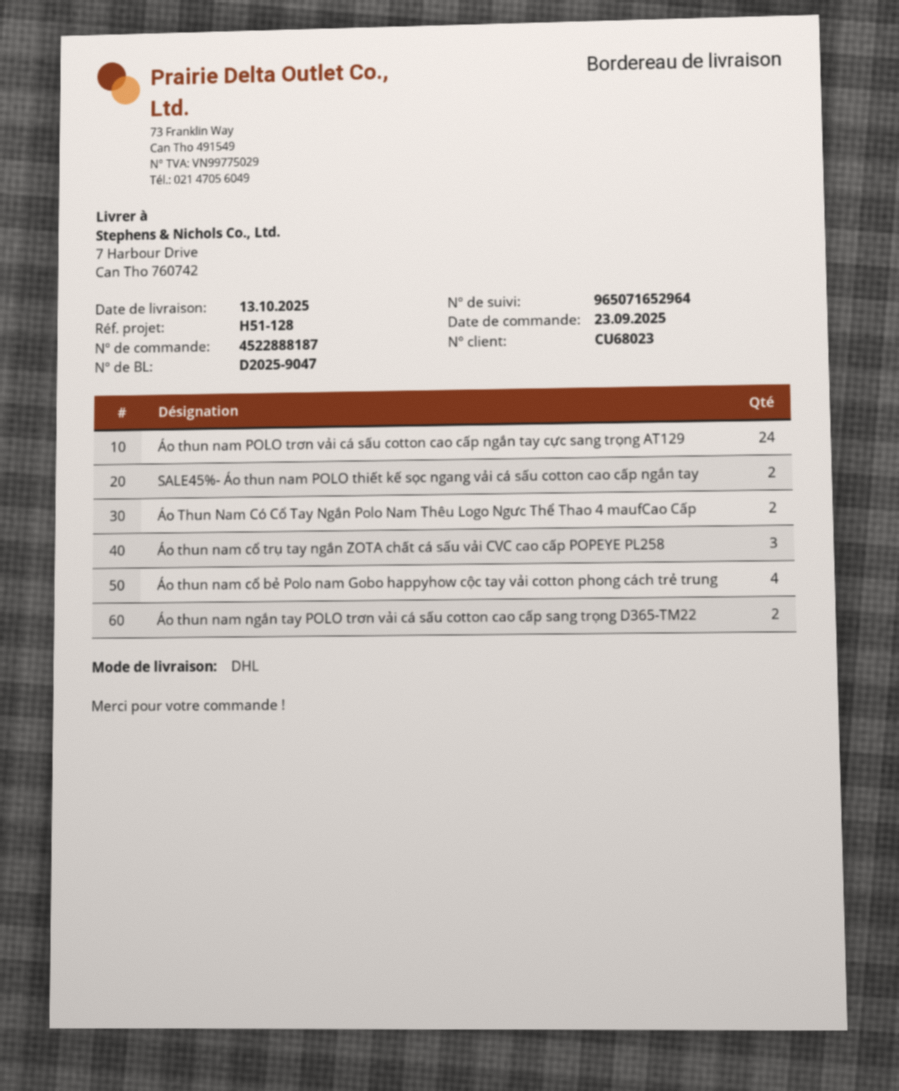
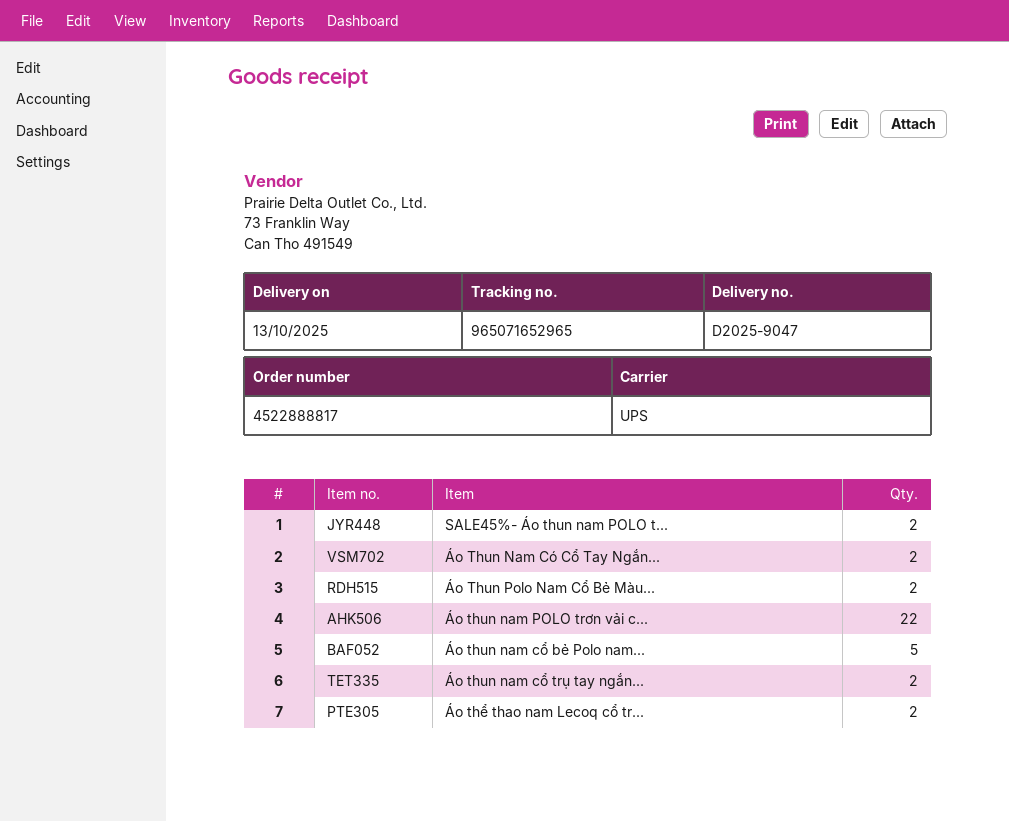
order number: 4522888187 -> 4522888817
shipping method: DHL -> UPS
tracking number: 965071652964 -> 965071652965
Áo thun nam POLO trơn vải cá sấu cotton cao cấp ngắn tay cực sang trọng AT129: 24 -> 22
Áo thun nam cổ trụ tay ngắn ZOTA chất cá sấu vải CVC cao cấp POPEYE PL258: 3 -> 2
Áo thun nam cổ bẻ Polo nam Gobo happyhow cộc tay vải cotton phong cách trẻ trung: 4 -> 5
Áo thun nam ngắn tay POLO trơn vải cá sấu cotton cao cấp sang trọng D365-TM22: 2 -> none
Áo Thun Polo Nam Cổ Bẻ Màu...: none -> 2
Áo thể thao nam Lecoq cổ tr...: none -> 2

